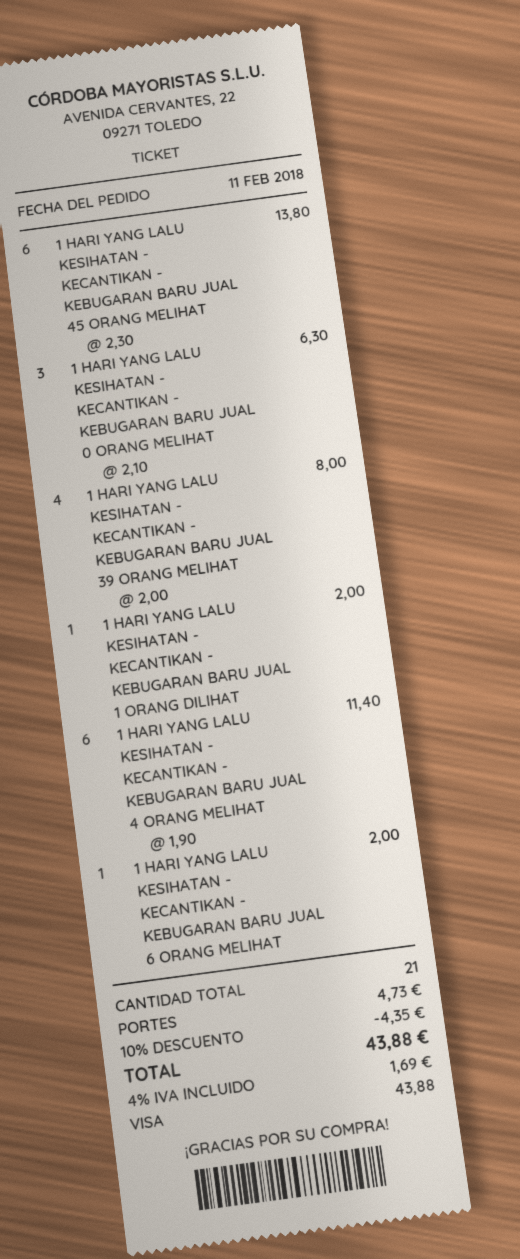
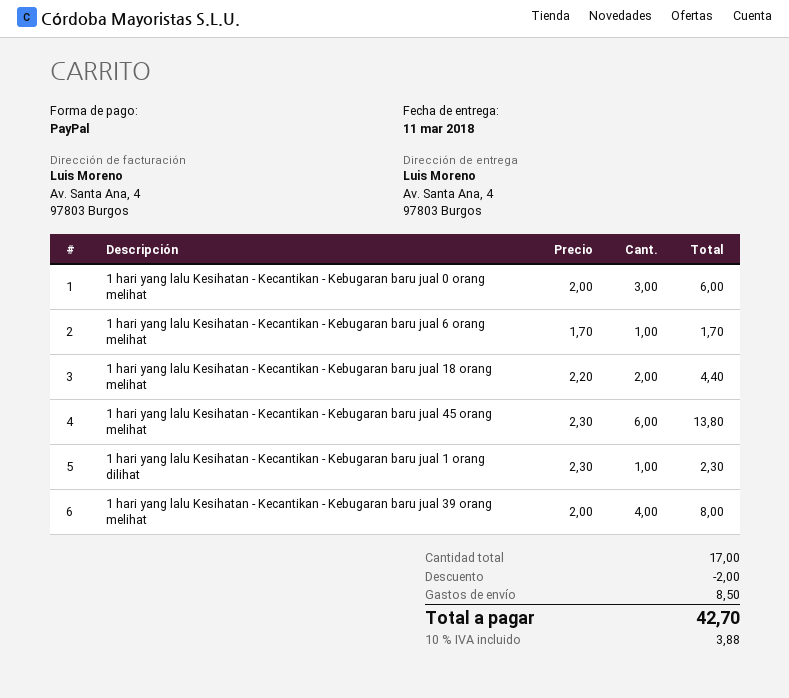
payment method: Visa -> PayPal
1 HARI YANG LALU KESIHATAN - KECANTIKAN - KEBUGARAN BARU JUAL 0 ORANG MELIHAT: 3 x 2.10 = 6.30 -> 3 x 2.00 = 6.00
1 HARI YANG LALU KESIHATAN - KECANTIKAN - KEBUGARAN BARU JUAL 1 ORANG DILIHAT: 1 x 2.00 = 2.00 -> 1 x 2.30 = 2.30
1 HARI YANG LALU KESIHATAN - KECANTIKAN - KEBUGARAN BARU JUAL 4 ORANG MELIHAT: 6 x 1.90 = 11.40 -> none
1 HARI YANG LALU KESIHATAN - KECANTIKAN - KEBUGARAN BARU JUAL 6 ORANG MELIHAT: 1 x 2.00 = 2.00 -> 1 x 1.70 = 1.70
1 hari yang lalu Kesihatan - Kecantikan - Kebugaran baru jual 18 orang melihat: none -> 2 x 2.20 = 4.40
total quantity: 21 -> 17
discount: 4.35 -> 2.00
shipping: 4.73 -> 8.50
tax: 4% = 1.69 -> 10% = 3.88
total: 43.88 -> 42.70

